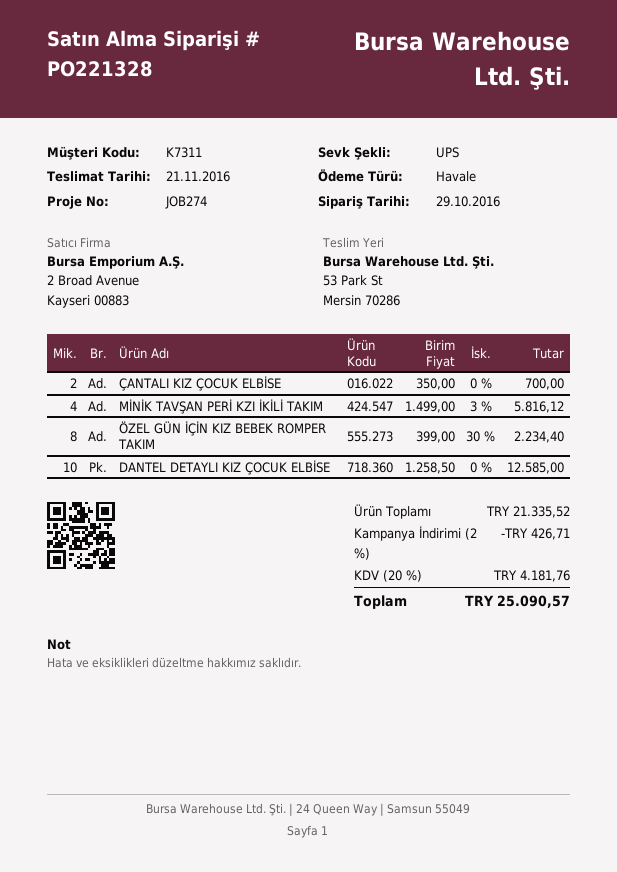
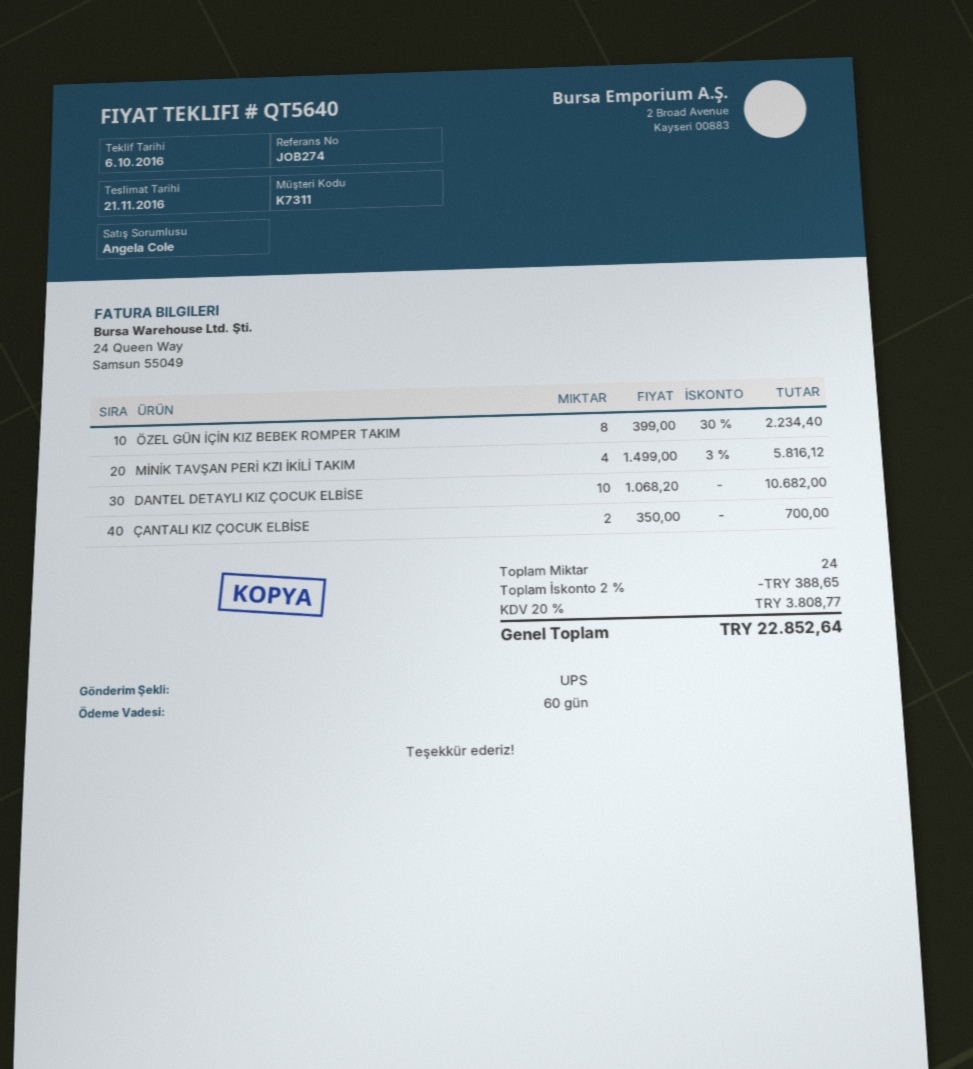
DANTEL DETAYLI KIZ ÇOCUK ELBİSE: 10 x 1258.50 = 12585.00 -> 10 x 1068.20 = 10682.00
discount: 2% = 426.71 -> 2% = 388.65
tax: 20% = 4181.76 -> 20% = 3808.77
total: 25090.57 -> 22852.64

